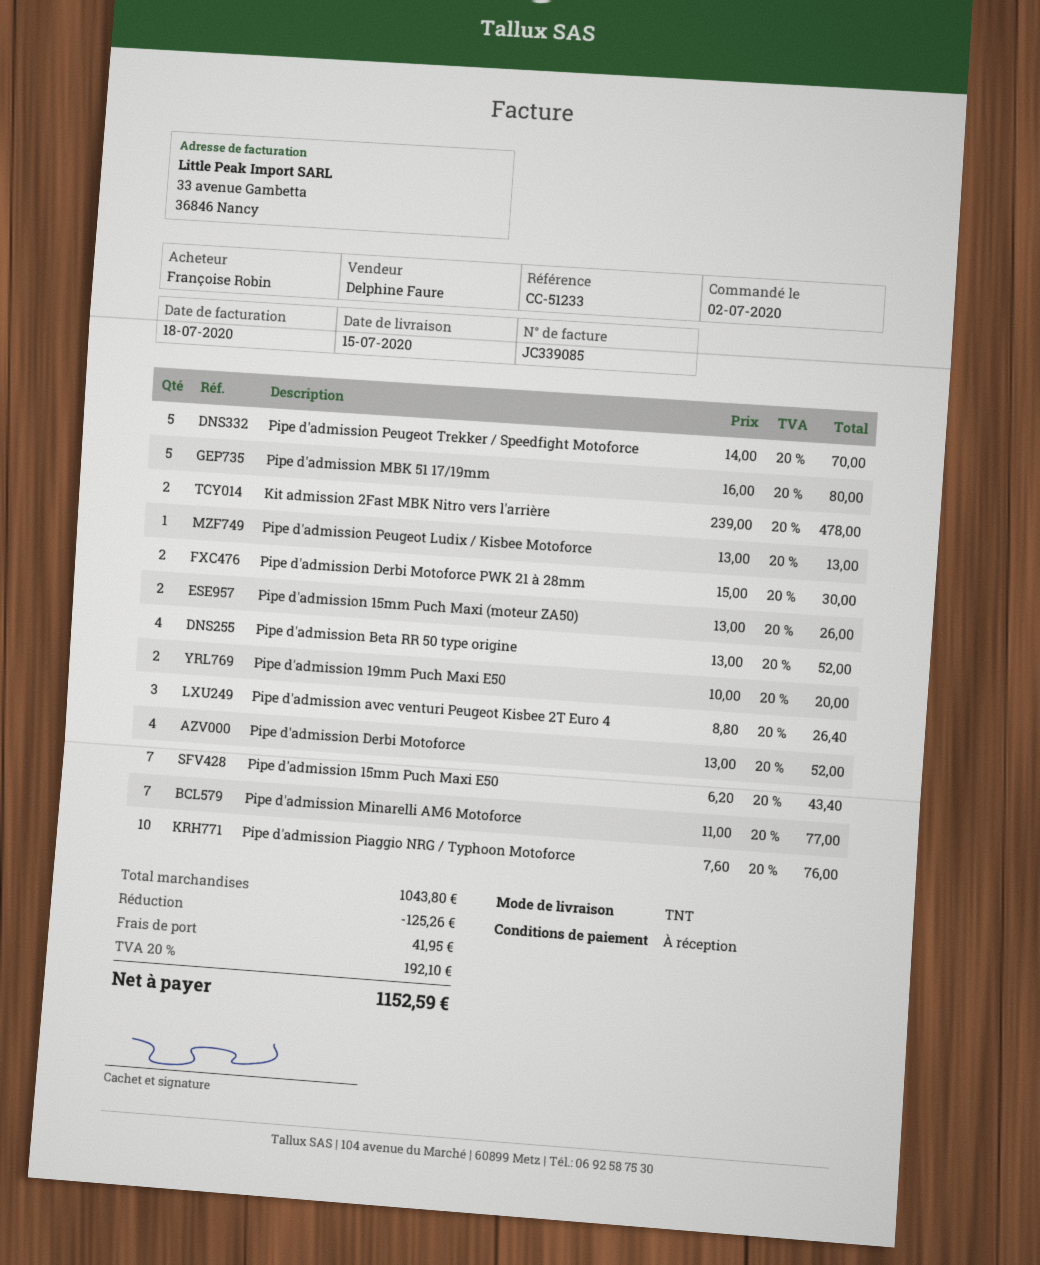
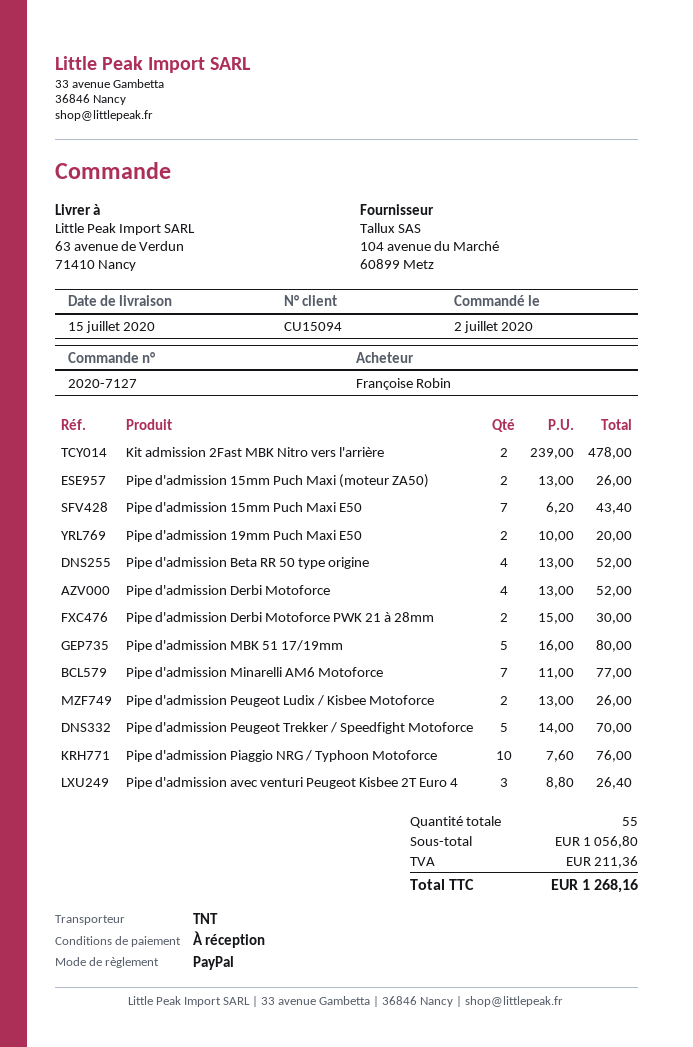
Pipe d'admission Peugeot Ludix / Kisbee Motoforce: 1 x 13.00 = 13.00 -> 2 x 13.00 = 26.00
subtotal: 1043.80 -> 1056.80
discount: 125.26 -> none
shipping: 41.95 -> none
tax: 192.10 -> 211.36
total: 1152.59 -> 1268.16

